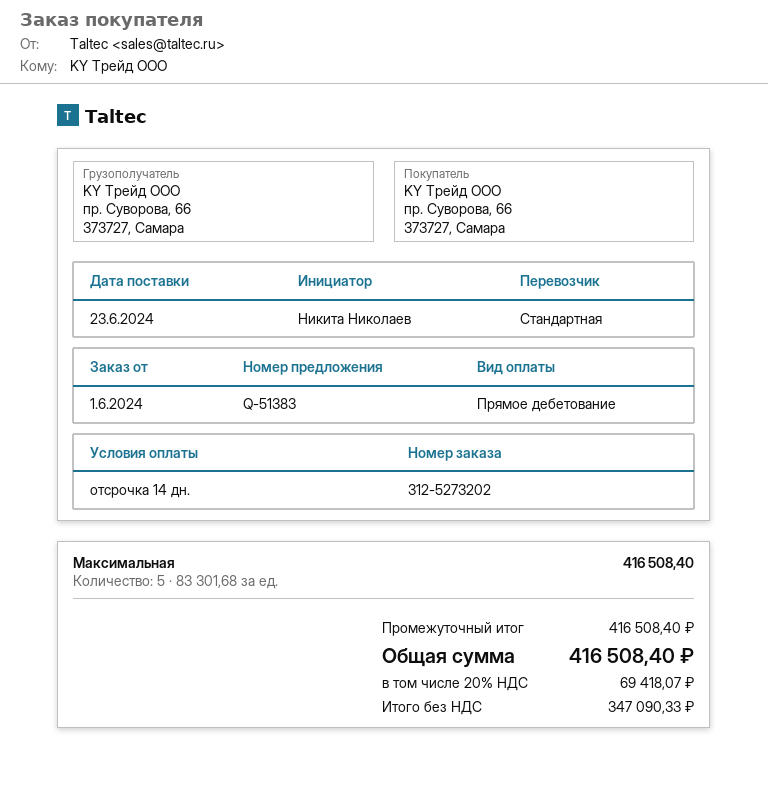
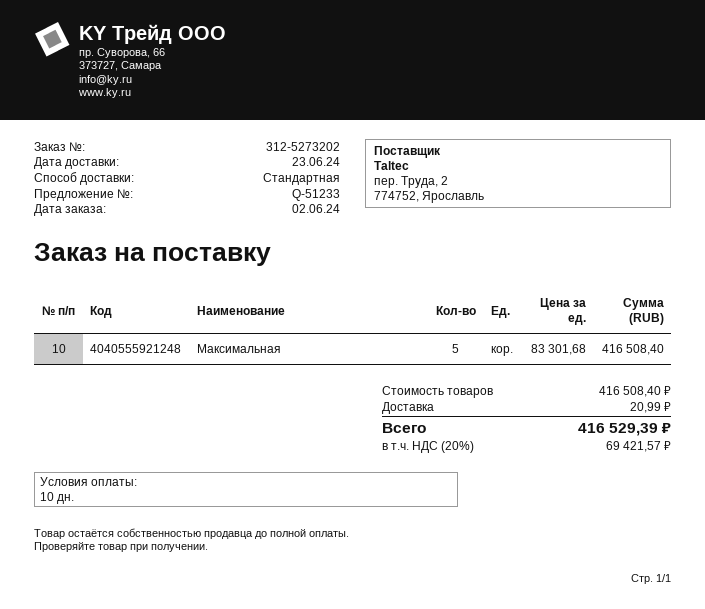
quote number: Q-51383 -> Q-51233
order date: 2024-06-01 -> 2024-06-02
payment terms: 14 days -> 10 days
shipping: none -> 20.99
tax: 20% = 69418.07 -> 20% = 69421.57
total: 416508.40 -> 416529.39

